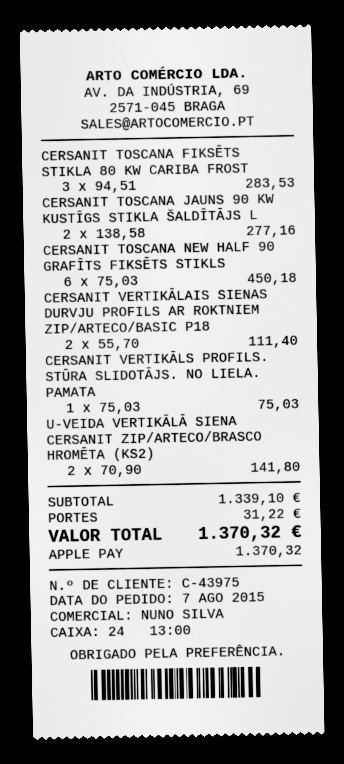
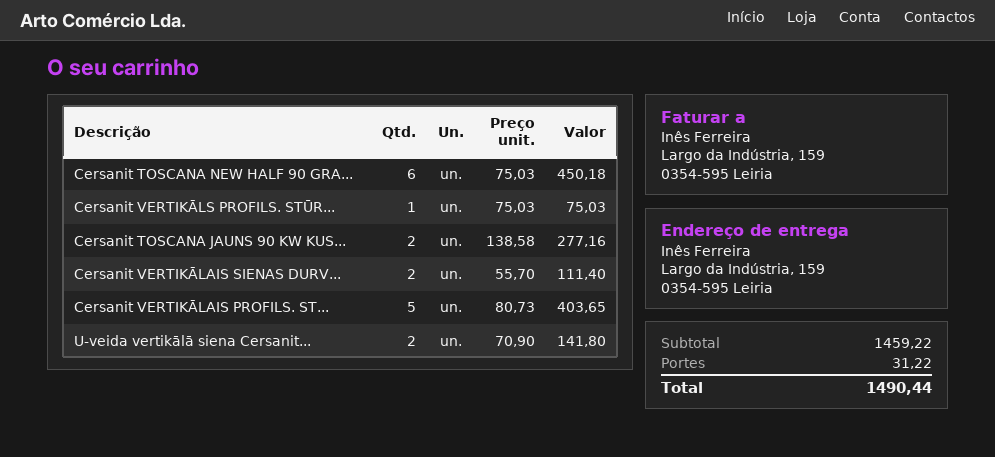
CERSANIT TOSCANA FIKSĒTS STIKLA 80 KW CARIBA FROST: 3 x 94.51 = 283.53 -> none
Cersanit VERTIKĀLAIS PROFILS. ST...: none -> 5 x 80.73 = 403.65
subtotal: 1339.10 -> 1459.22
total: 1370.32 -> 1490.44

